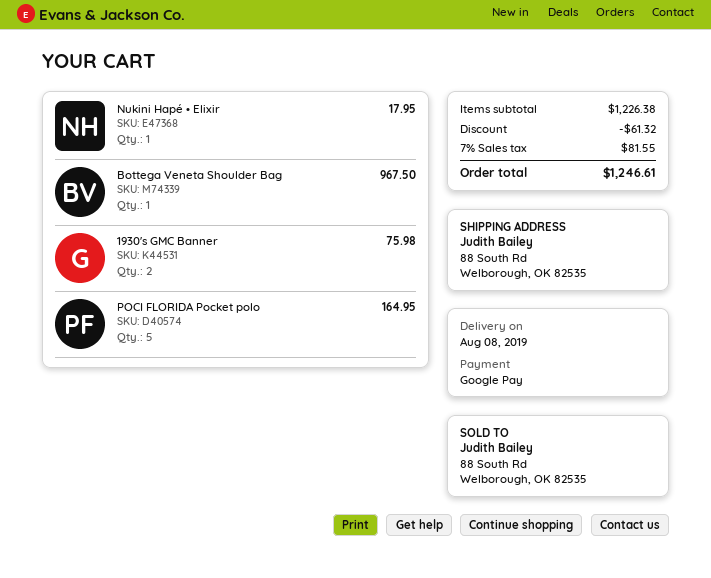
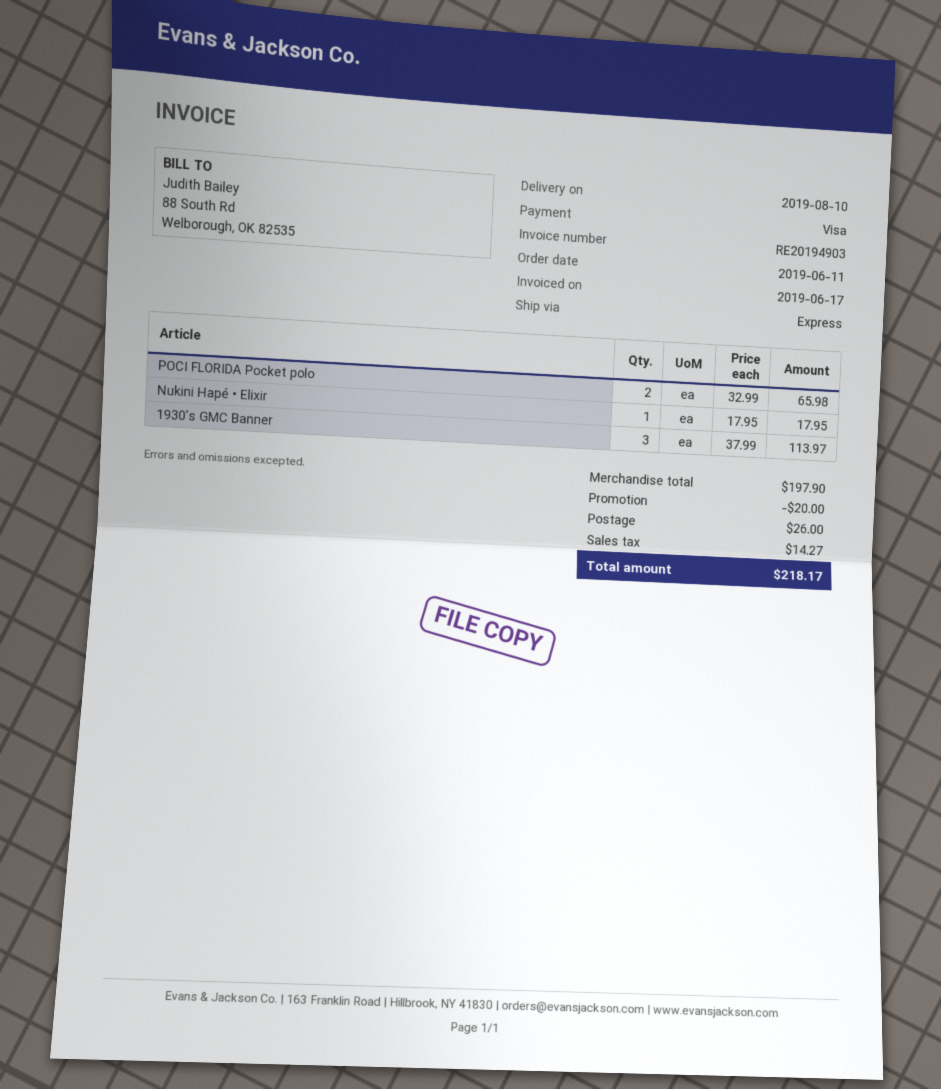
delivery date: 2019-08-08 -> 2019-08-10
payment method: Google Pay -> Visa
Bottega Veneta Shoulder Bag: 1 for 967.50 -> none
1930's GMC Banner: 2 for 75.98 -> 3 for 113.97
POCI FLORIDA Pocket polo: 5 for 164.95 -> 2 for 65.98
subtotal: 1226.38 -> 197.90
discount: 61.32 -> 20.00
shipping: none -> 26.00
tax: 81.55 -> 14.27
total: 1246.61 -> 218.17

